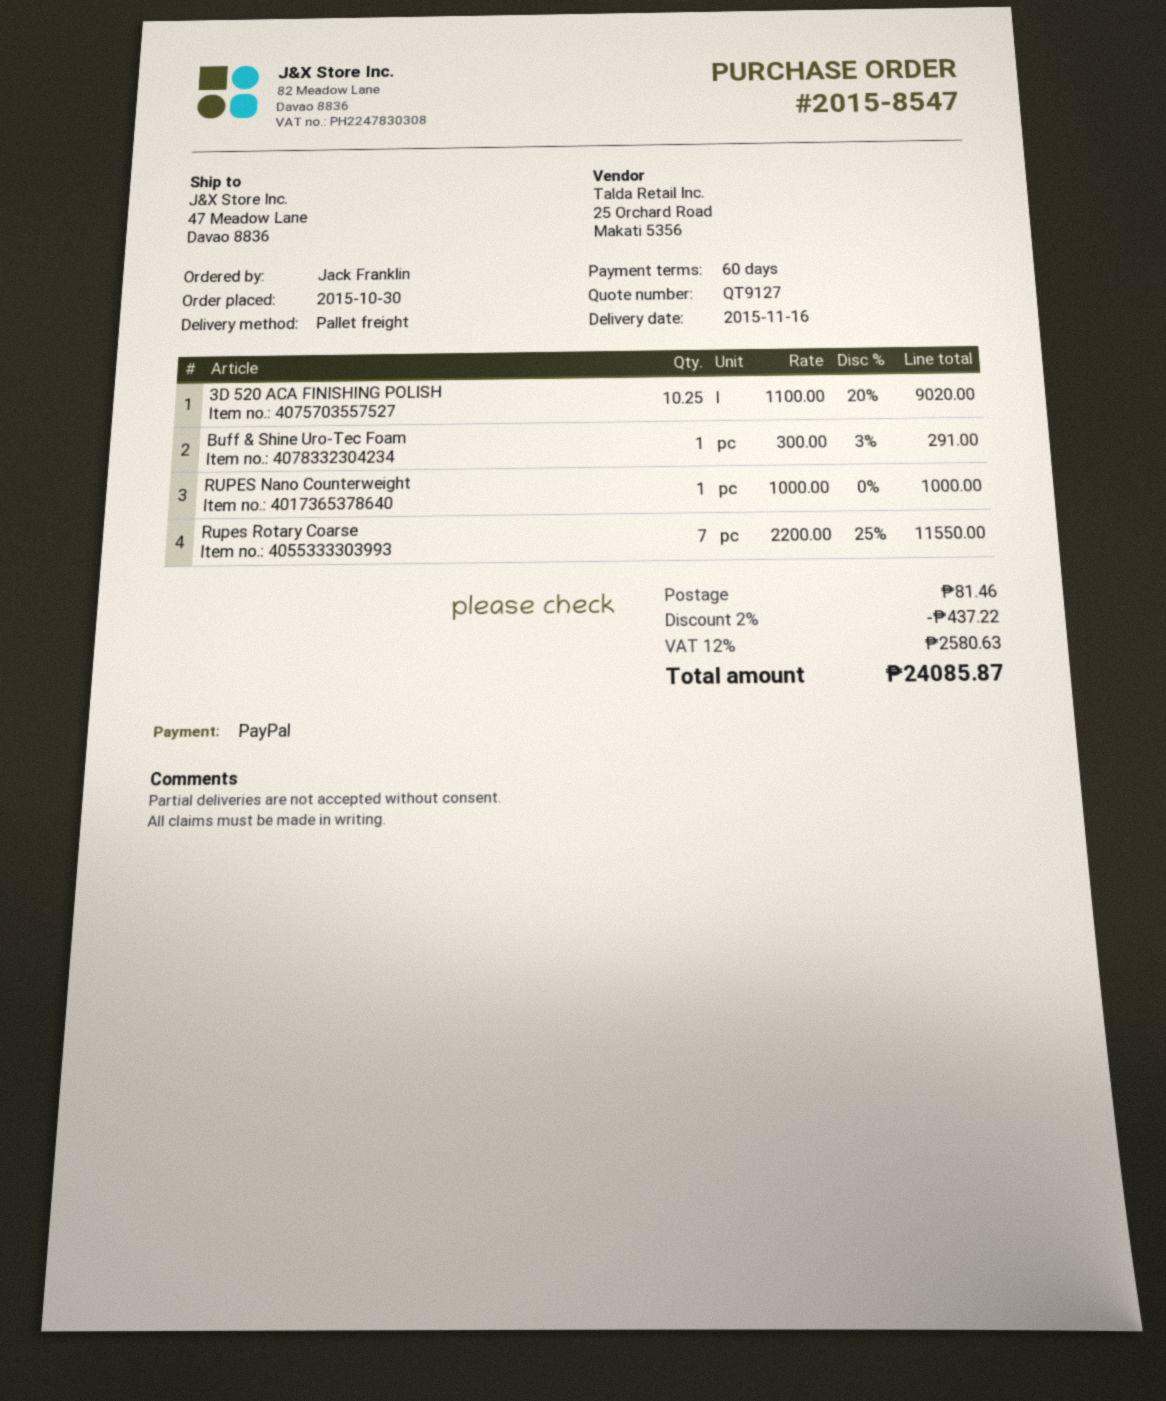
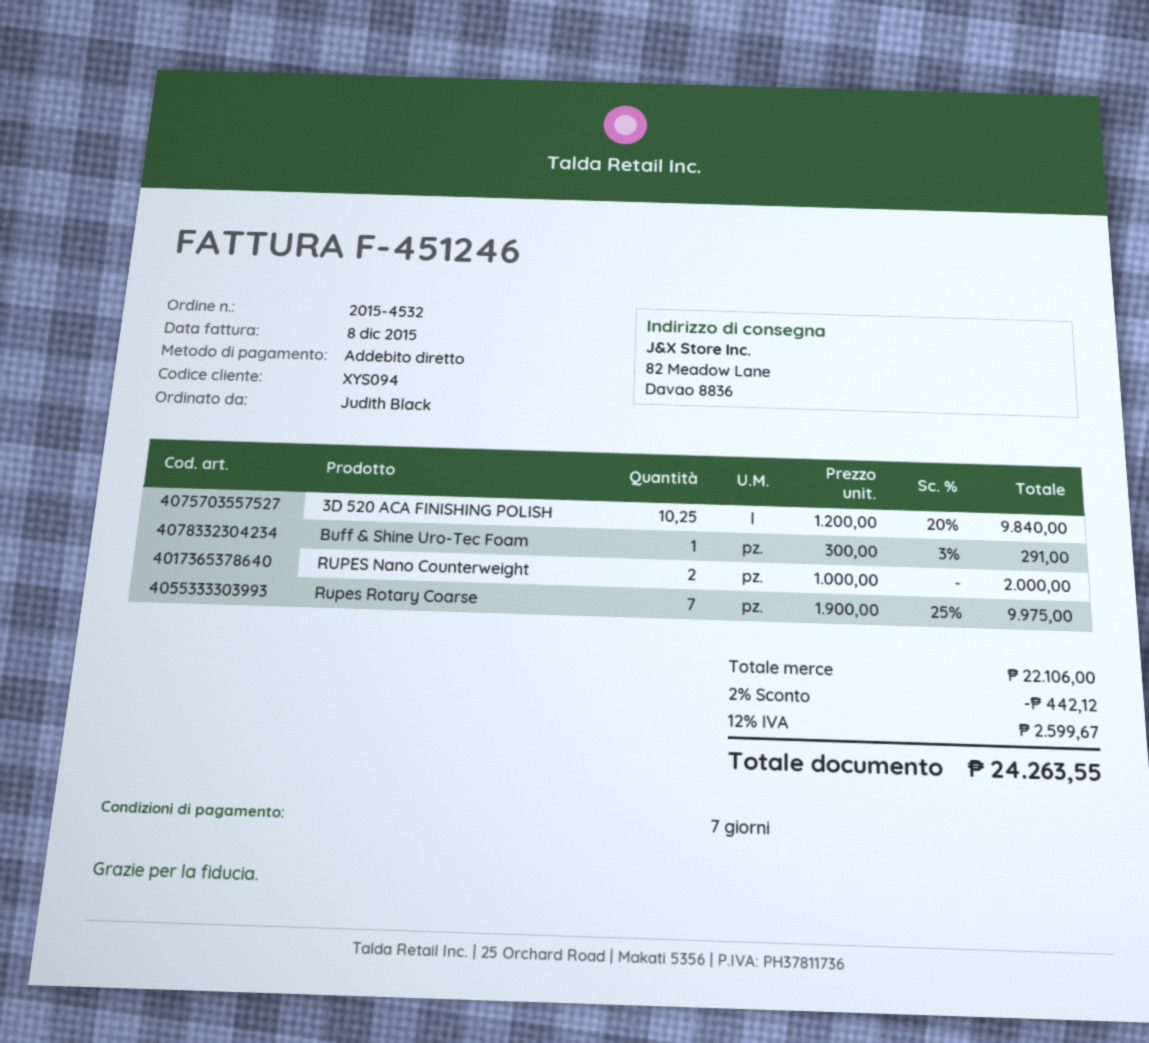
order number: 2015-8547 -> 2015-4532
payment terms: 60 days -> 7 days
ordered by: Jack Franklin -> Judith Black
payment method: PayPal -> direct debit
ship to: 47 Meadow Lane, Davao 8836 -> 82 Meadow Lane, Davao 8836
3D 520 ACA FINISHING POLISH: 10.25 x 1100.00 - 20% = 9020.00 -> 10.25 x 1200.00 - 20% = 9840.00
RUPES Nano Counterweight: 1 x 1000.00 = 1000.00 -> 2 x 1000.00 = 2000.00
Rupes Rotary Coarse: 7 x 2200.00 - 25% = 11550.00 -> 7 x 1900.00 - 25% = 9975.00
discount: 2% = 437.22 -> 2% = 442.12
shipping: 81.46 -> none
tax: 12% = 2580.63 -> 12% = 2599.67
total: 24085.87 -> 24263.55

